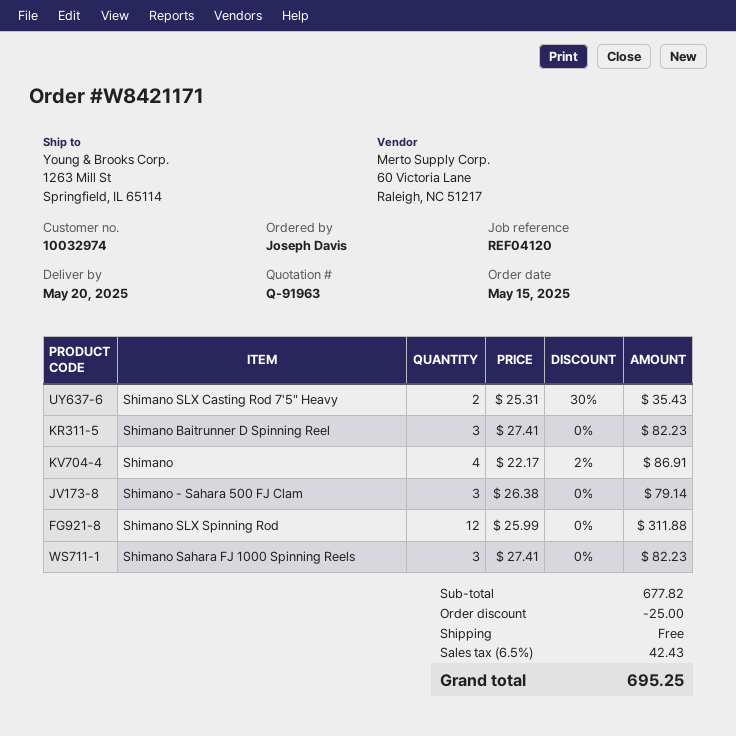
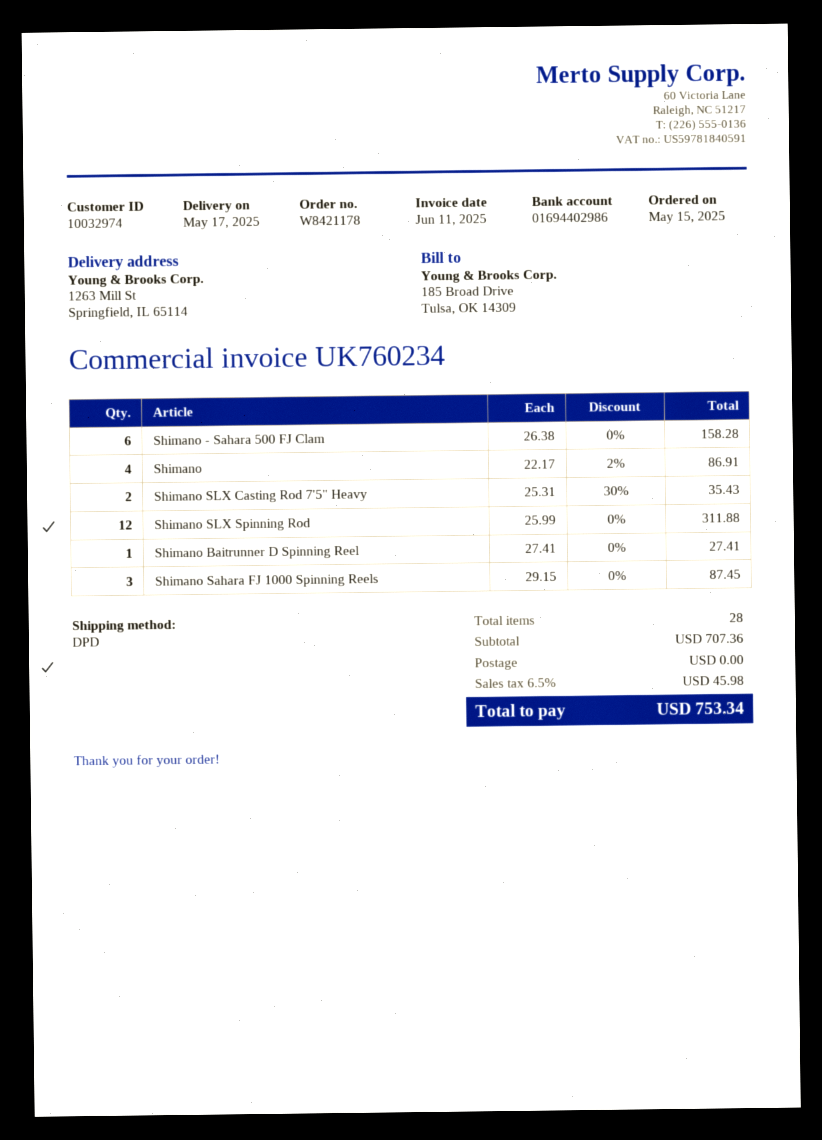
order number: W8421171 -> W8421178
delivery date: 2025-05-20 -> 2025-05-17
Shimano Baitrunner D Spinning Reel: 3 x 27.41 = 82.23 -> 1 x 27.41 = 27.41
Shimano - Sahara 500 FJ Clam: 3 x 26.38 = 79.14 -> 6 x 26.38 = 158.28
Shimano Sahara FJ 1000 Spinning Reels: 3 x 27.41 = 82.23 -> 3 x 29.15 = 87.45
subtotal: 677.82 -> 707.36
discount: 25.00 -> none
tax: 6.5% = 42.43 -> 6.5% = 45.98
total: 695.25 -> 753.34

